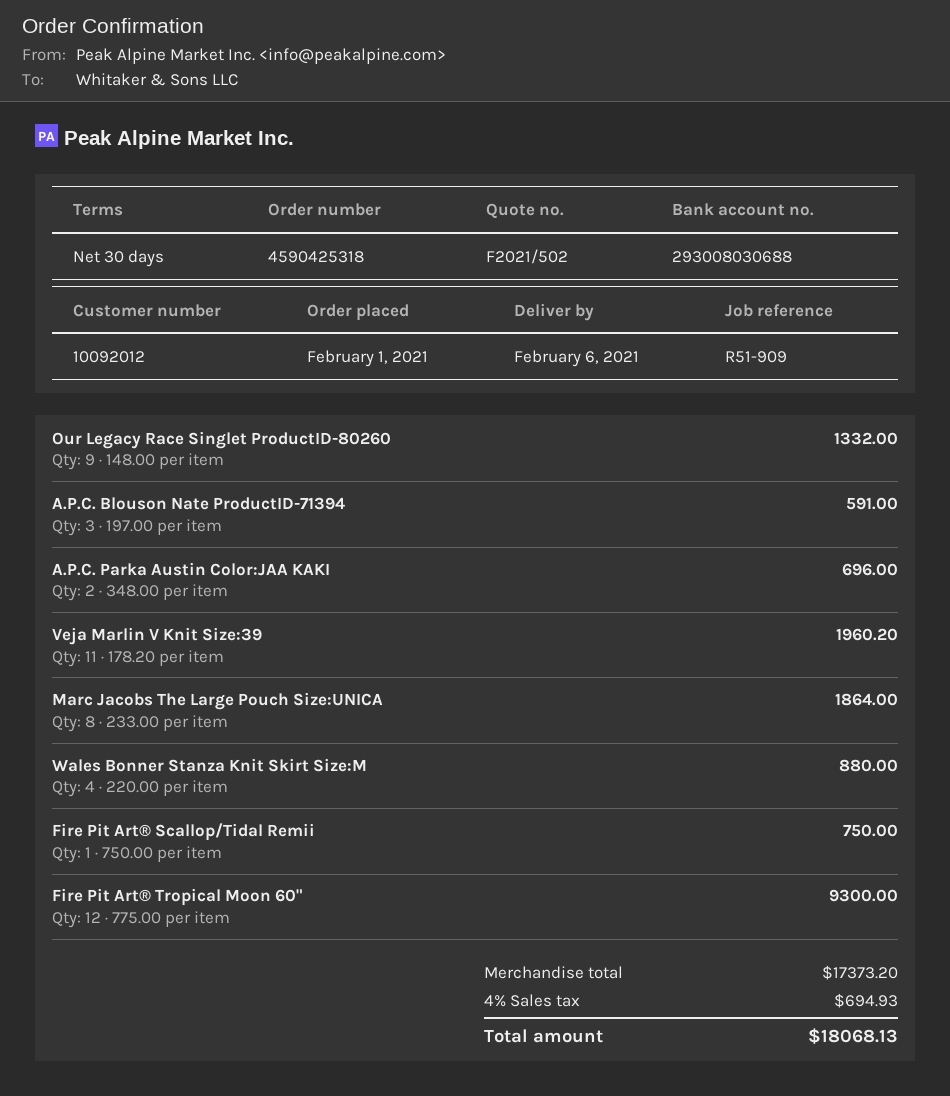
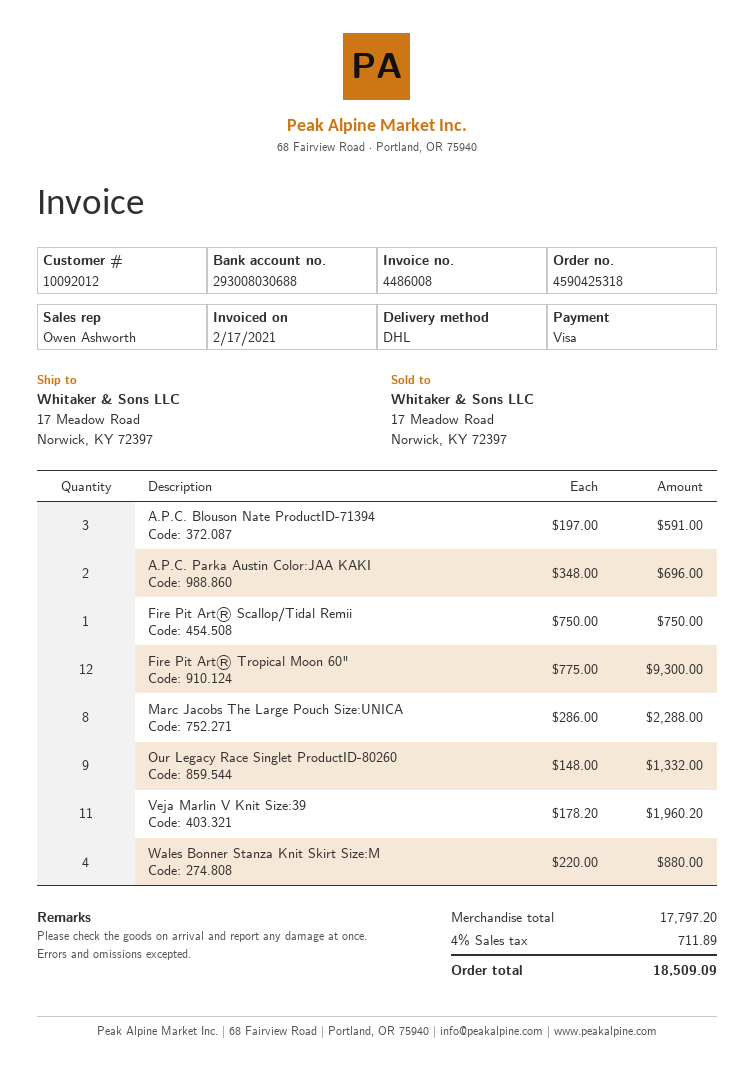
Marc Jacobs The Large Pouch Size:UNICA: 8 x 233.00 = 1864.00 -> 8 x 286.00 = 2288.00
subtotal: 17373.20 -> 17797.20
tax: 4% = 694.93 -> 4% = 711.89
total: 18068.13 -> 18509.09

